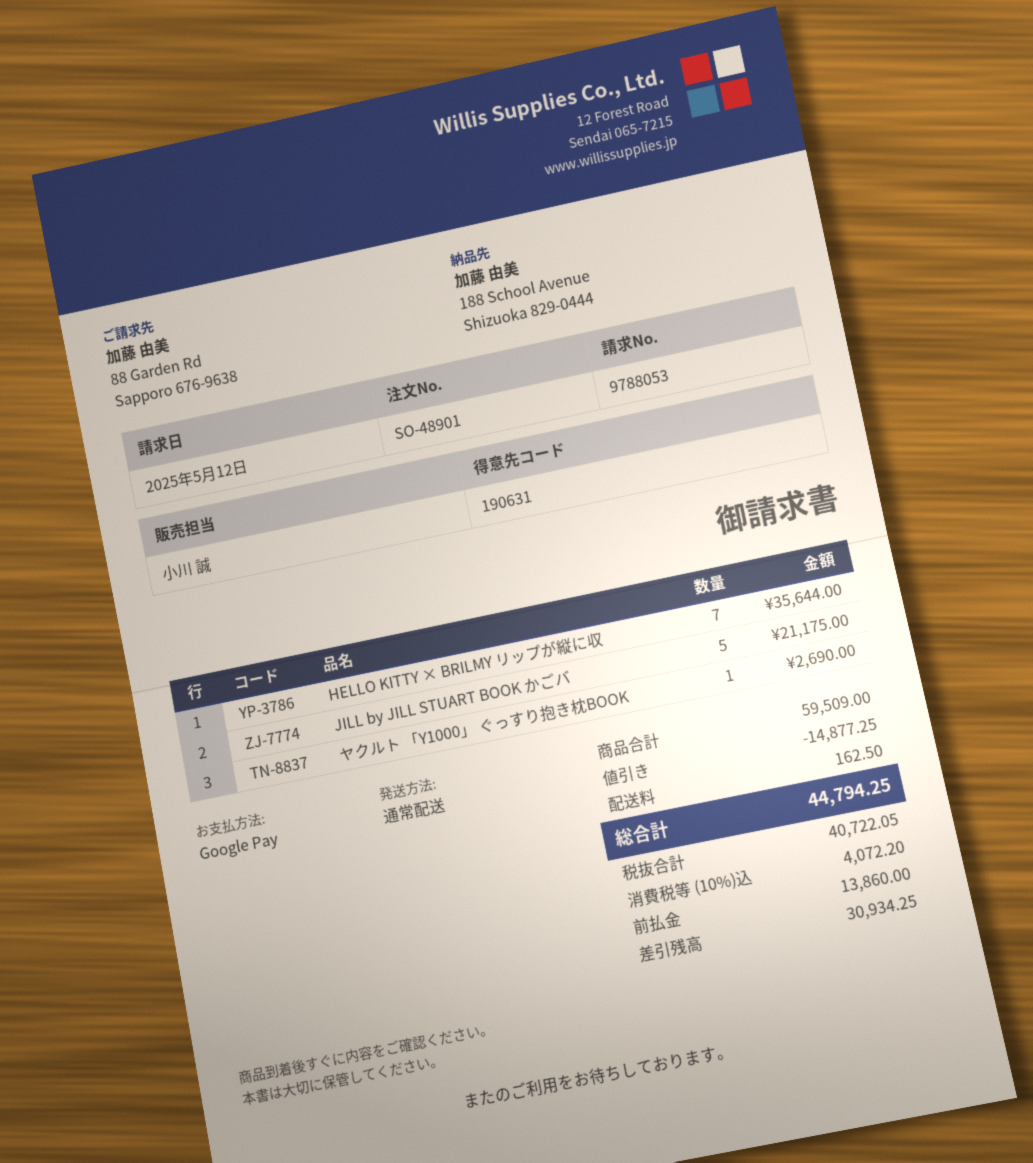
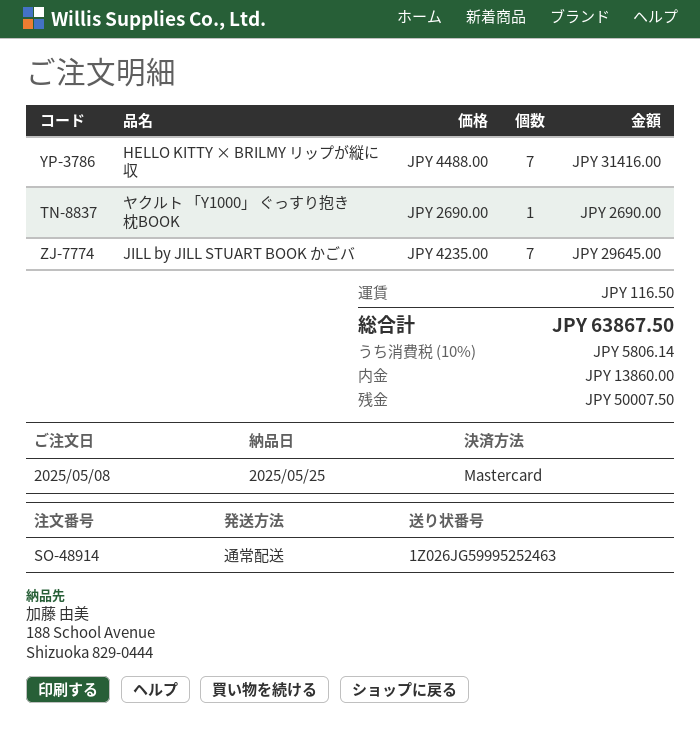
order number: SO-48901 -> SO-48914
payment method: Google Pay -> Mastercard
HELLO KITTY × BRILMY リップが縦に収: 7 for 35644.00 -> 7 for 31416.00
JILL by JILL STUART BOOK かごバ: 5 for 21175.00 -> 7 for 29645.00
discount: 14877.25 -> none
shipping: 162.50 -> 116.50
tax: 10% = 4072.20 -> 10% = 5806.14
total: 44794.25 -> 63867.50
balance: 30934.25 -> 50007.50

